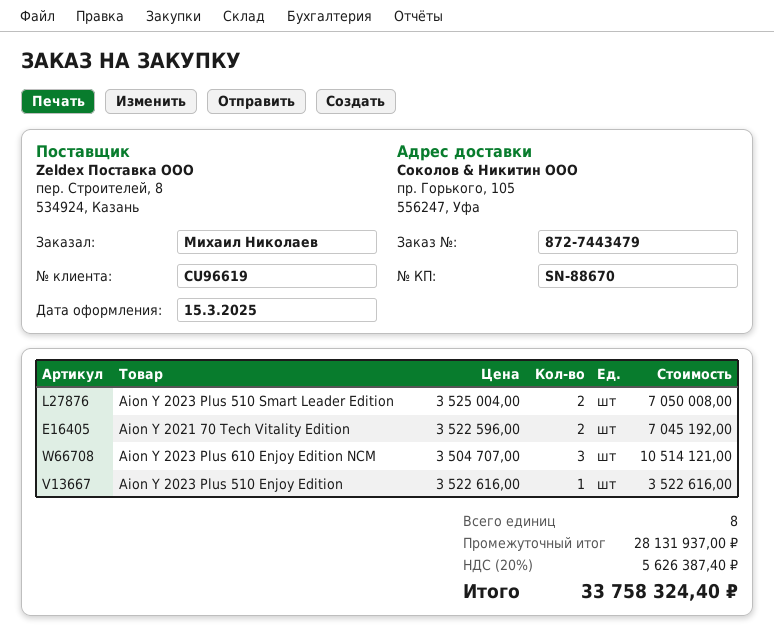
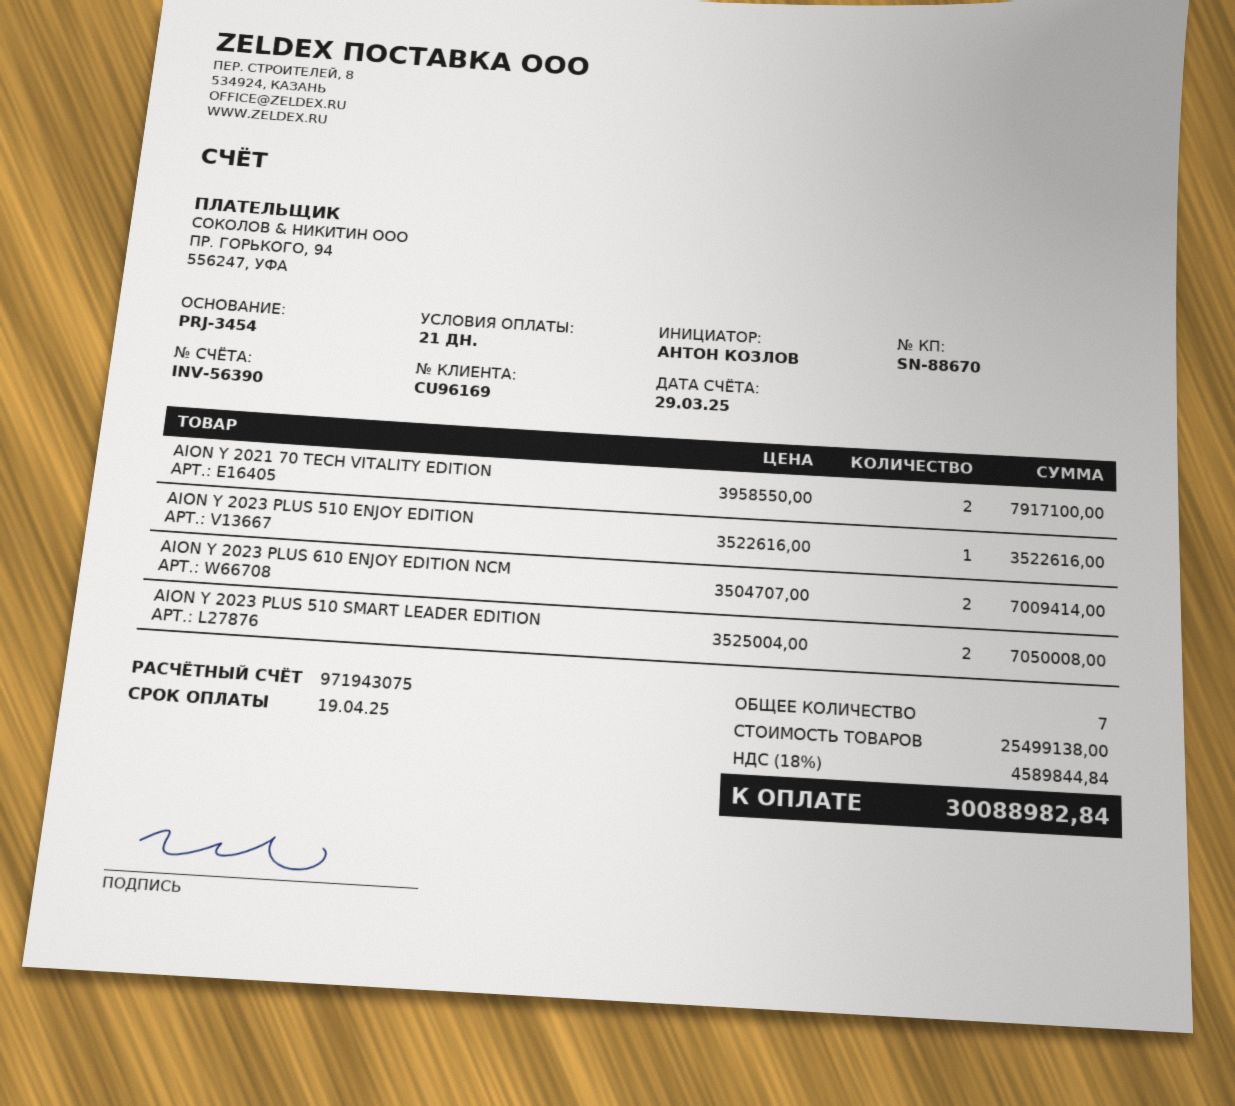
customer number: CU96619 -> CU96169
ordered by: Михаил Николаев -> АНТОН КОЗЛОВ
Aion Y 2021 70 Tech Vitality Edition: 2 x 3522596.00 = 7045192.00 -> 2 x 3958550.00 = 7917100.00
Aion Y 2023 Plus 610 Enjoy Edition NCM: 3 x 3504707.00 = 10514121.00 -> 2 x 3504707.00 = 7009414.00
total quantity: 8 -> 7
subtotal: 28131937.00 -> 25499138.00
tax: 20% = 5626387.40 -> 18% = 4589844.84
total: 33758324.40 -> 30088982.84

